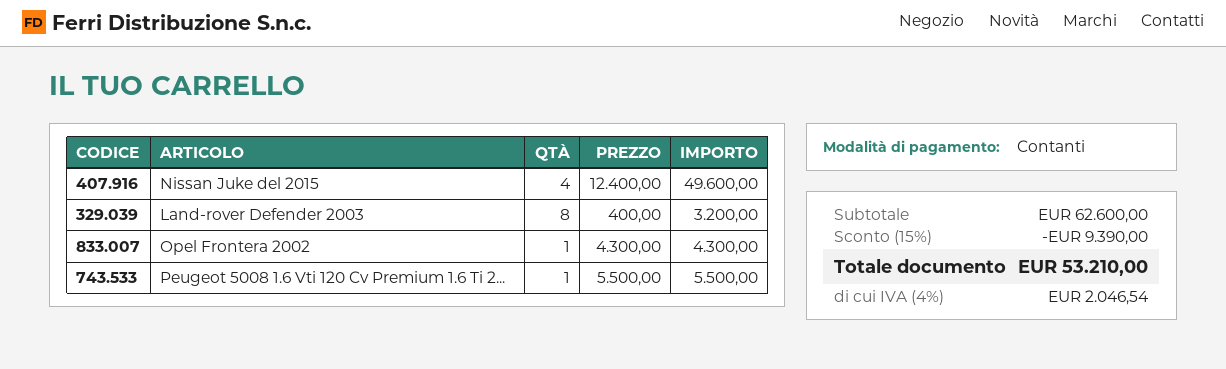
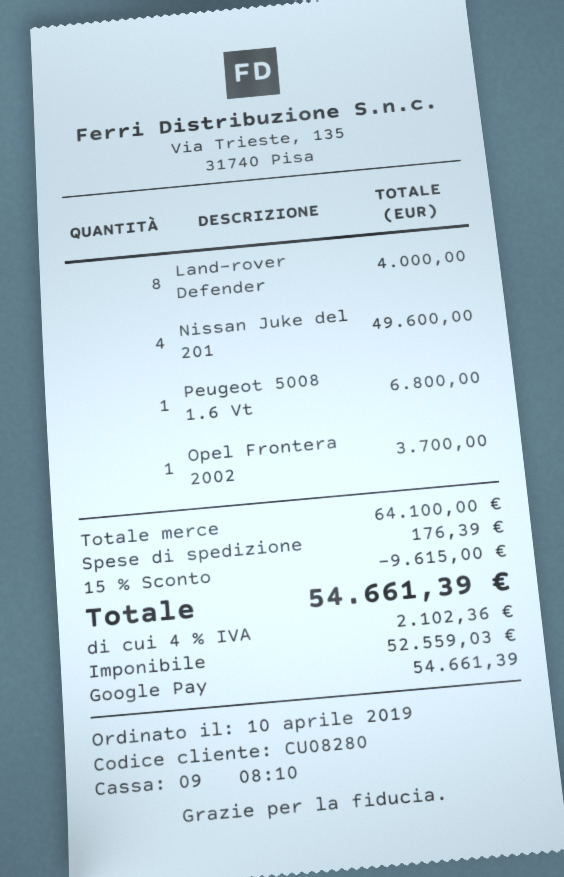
payment method: cash -> Google Pay
Land-rover Defender 2003: 8 for 3200.00 -> 8 for 4000.00
Opel Frontera 2002: 1 for 4300.00 -> 1 for 3700.00
Peugeot 5008 1.6 Vti 120 Cv Premium 1.6 Ti 2...: 1 for 5500.00 -> 1 for 6800.00
subtotal: 62600.00 -> 64100.00
discount: 15% = 9390.00 -> 15% = 9615.00
shipping: none -> 176.39
tax: 4% = 2046.54 -> 4% = 2102.36
total: 53210.00 -> 54661.39

